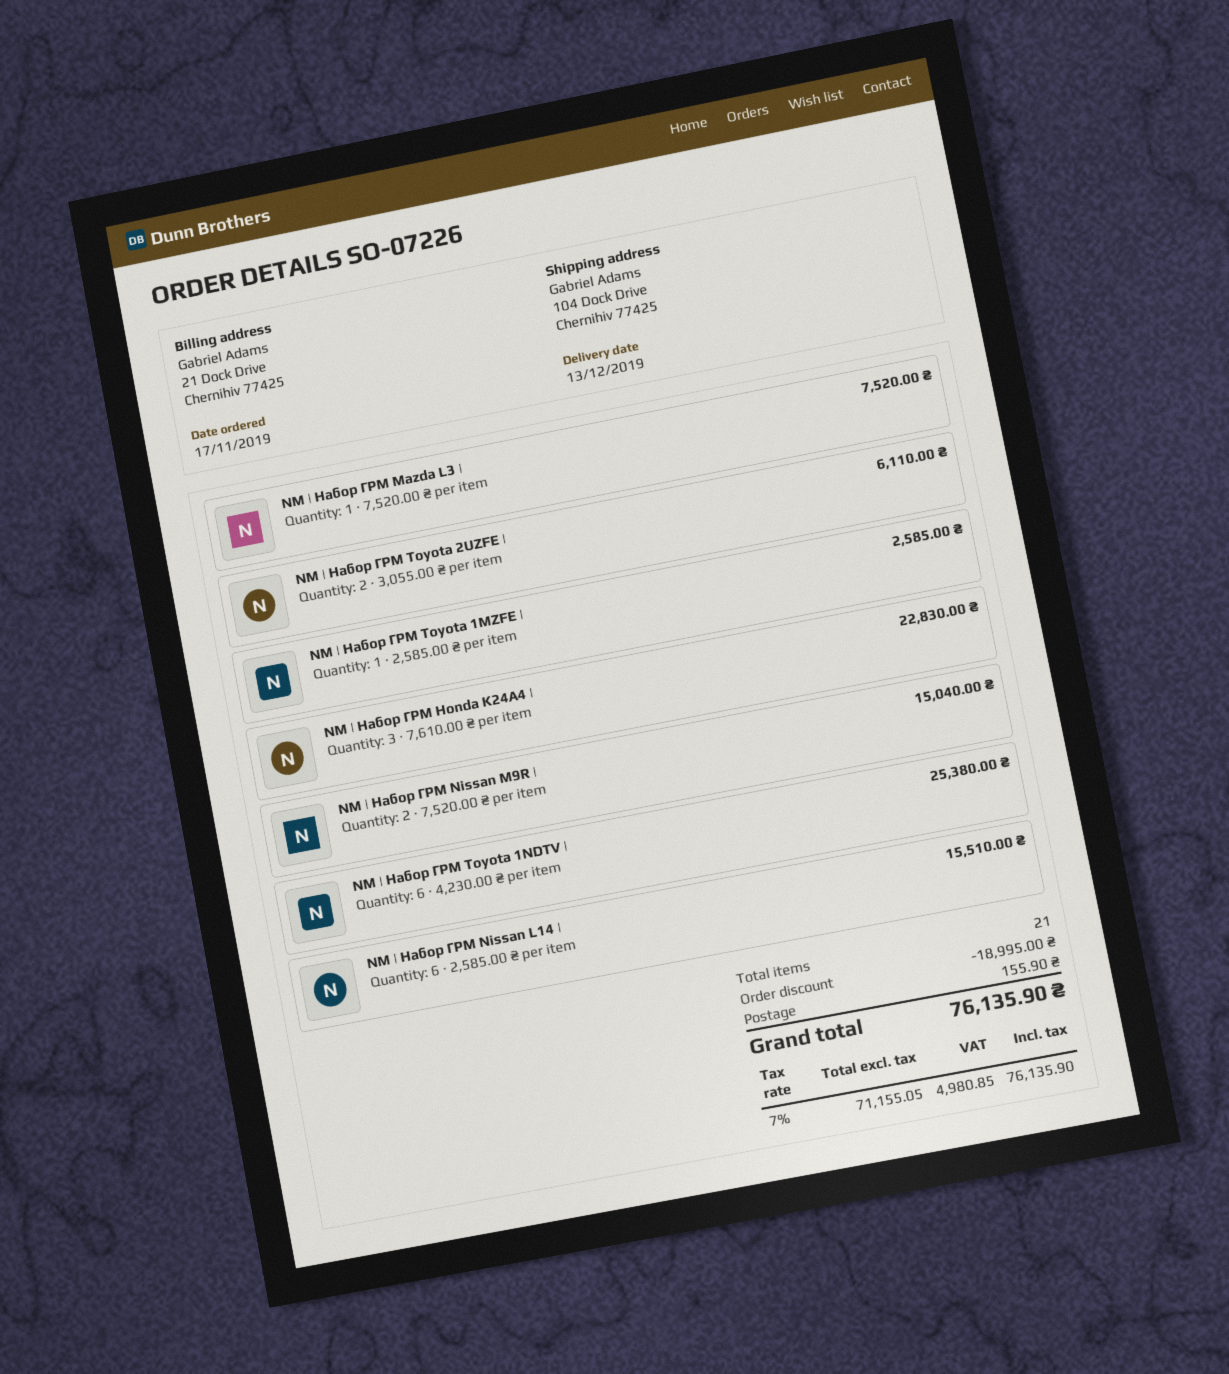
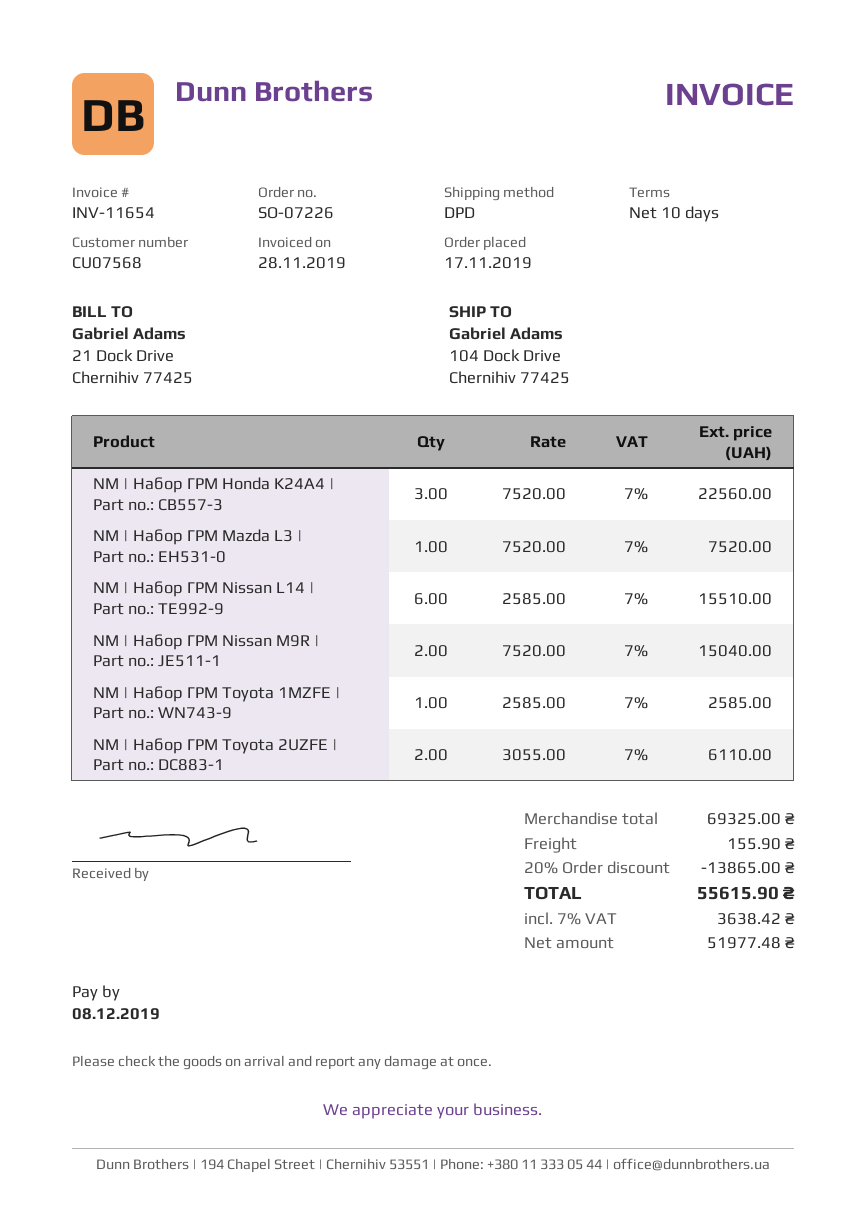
NM | Набор ГРМ Honda K24A4 |: 3 x 7610.00 = 22830.00 -> 3 x 7520.00 = 22560.00
NM | Набор ГРМ Toyota 1NDTV |: 6 x 4230.00 = 25380.00 -> none
discount: 18995.00 -> 13865.00
net: 71155.05 -> 51977.48
tax: 7% = 4980.85 -> 7% = 3638.42
total: 76135.90 -> 55615.90

